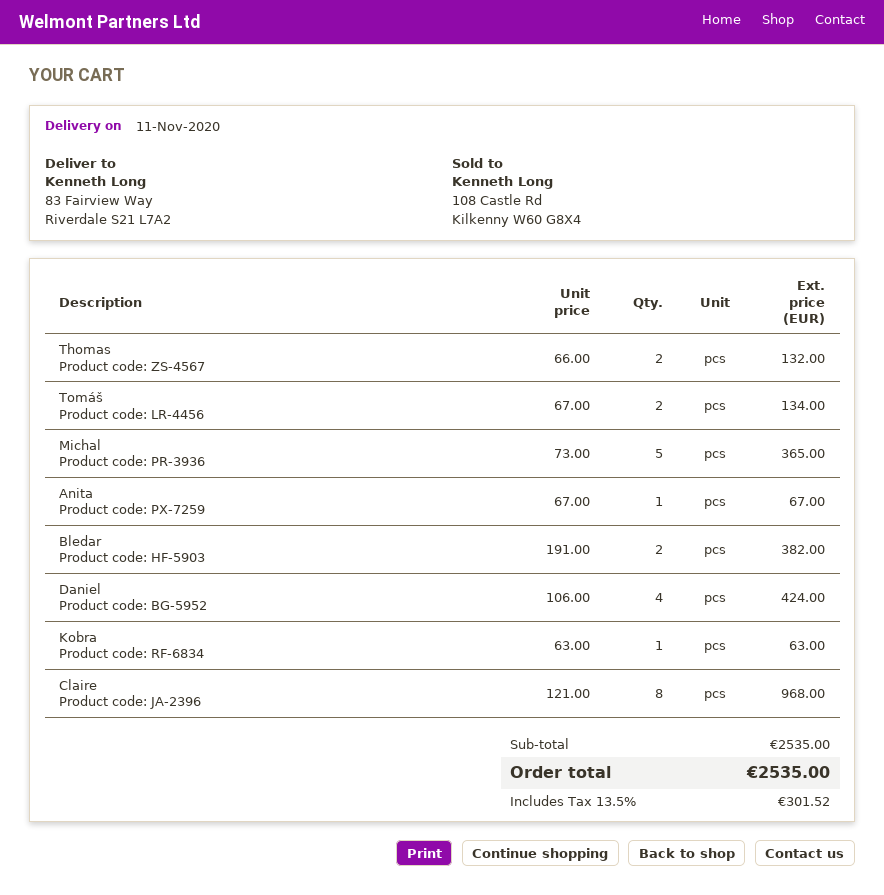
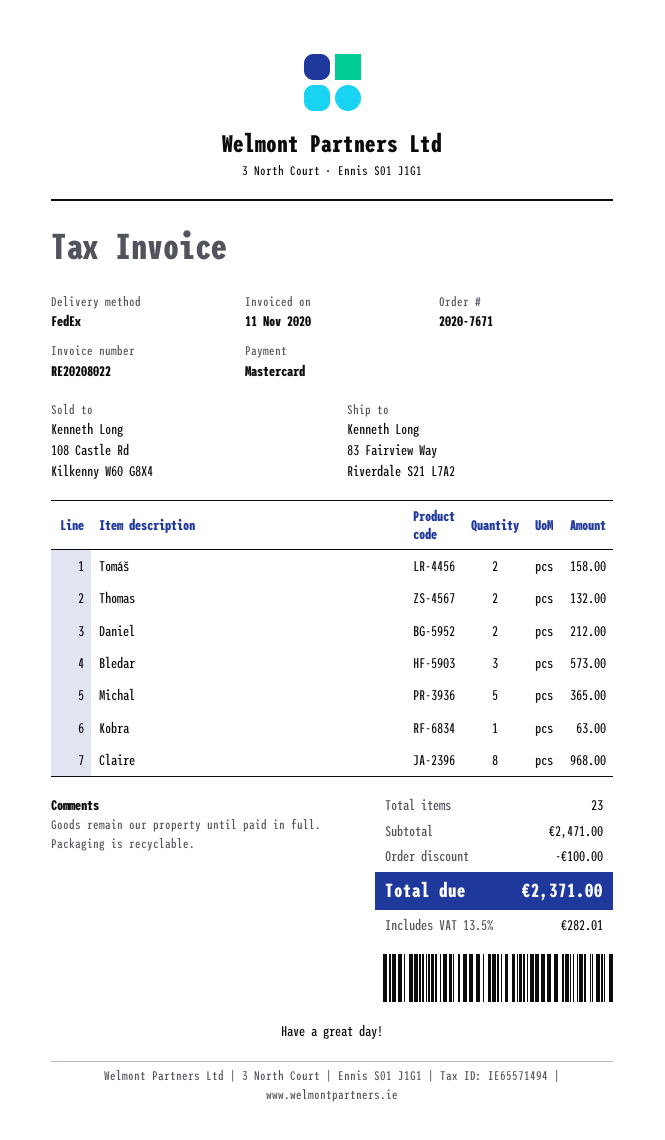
Tomáš: 2 for 134.00 -> 2 for 158.00
Anita: 1 for 67.00 -> none
Bledar: 2 for 382.00 -> 3 for 573.00
Daniel: 4 for 424.00 -> 2 for 212.00
subtotal: 2535.00 -> 2471.00
discount: none -> 100.00
tax: 13.5% = 301.52 -> 13.5% = 282.01
total: 2535.00 -> 2371.00

